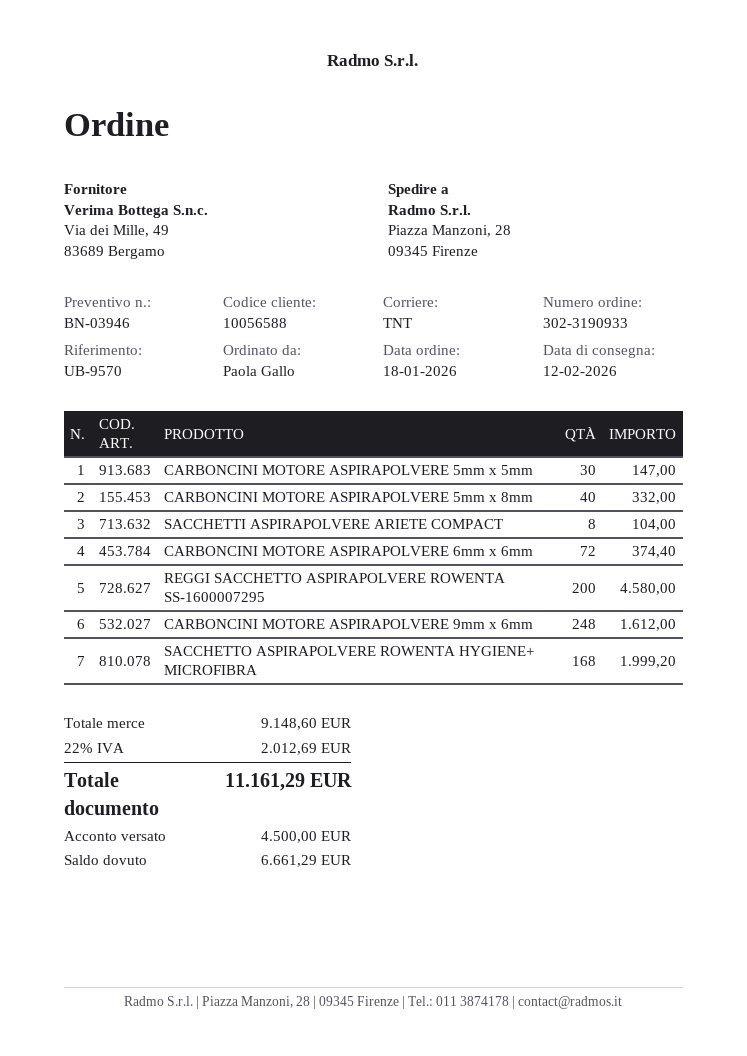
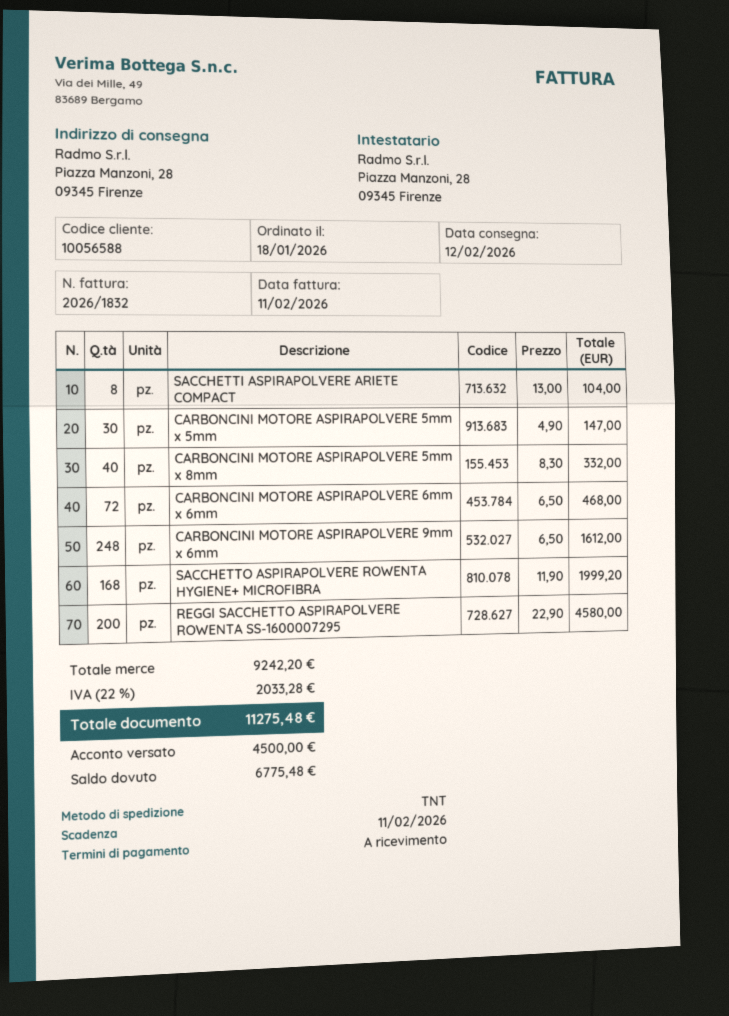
CARBONCINI MOTORE ASPIRAPOLVERE 6mm x 6mm: 72 for 374.40 -> 72 for 468.00
subtotal: 9148.60 -> 9242.20
tax: 22% = 2012.69 -> 22% = 2033.28
total: 11161.29 -> 11275.48
balance: 6661.29 -> 6775.48

